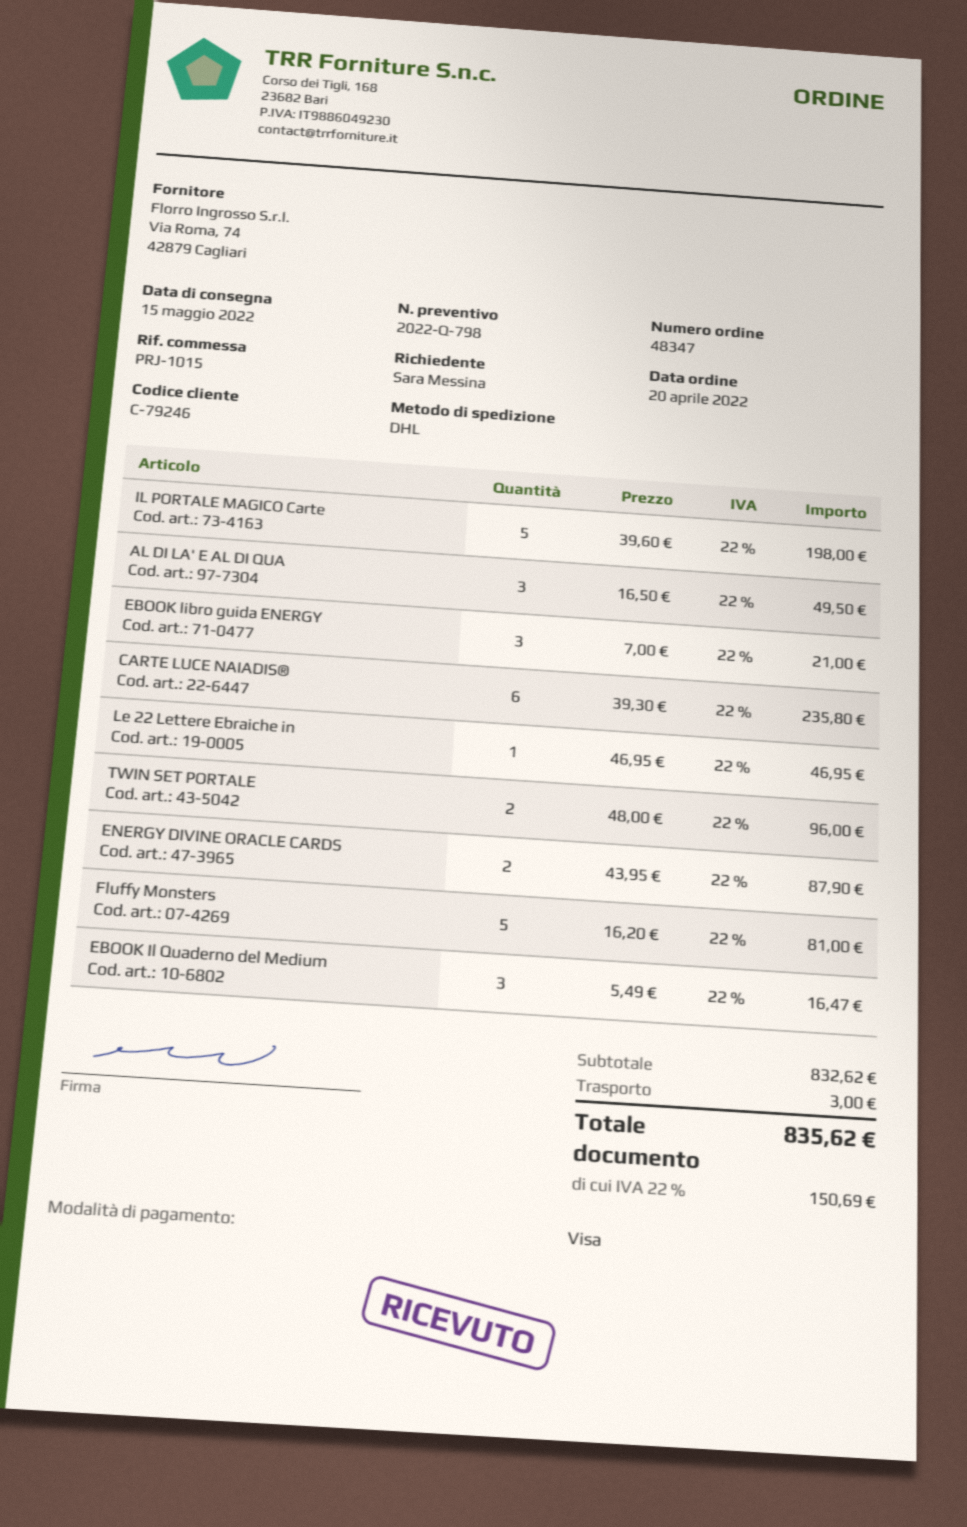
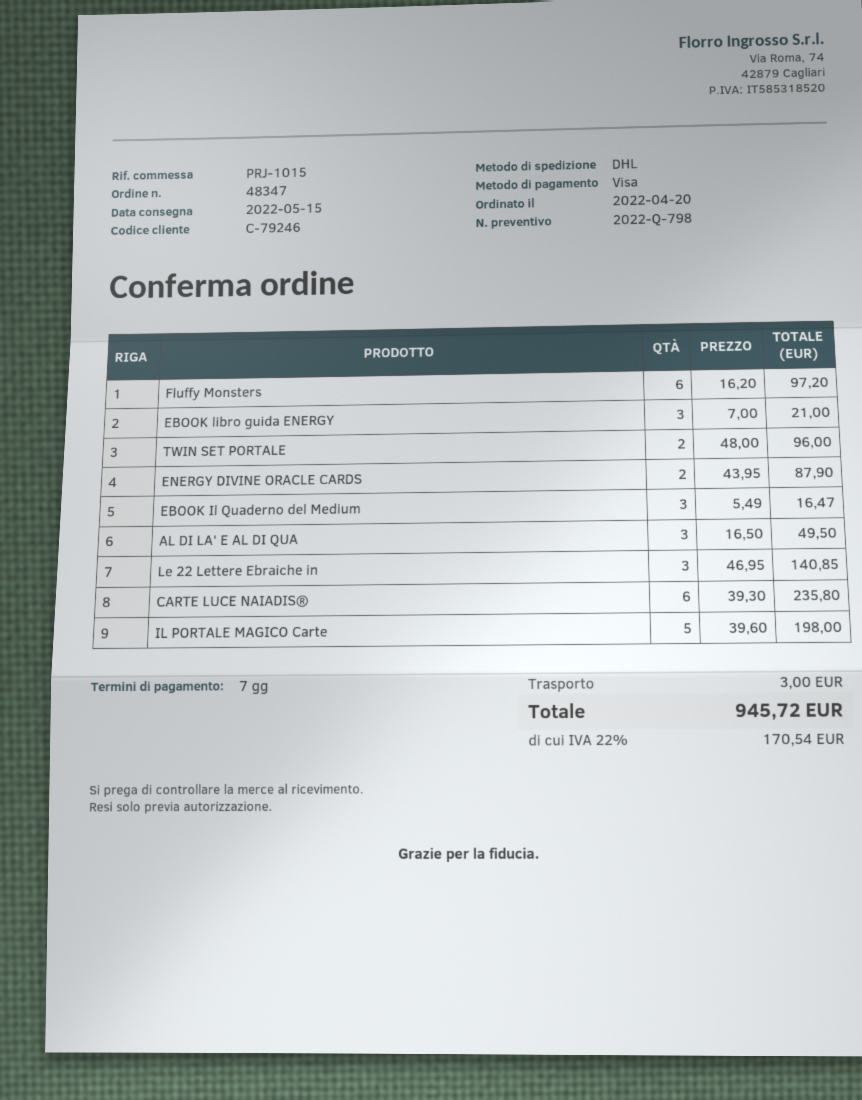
Le 22 Lettere Ebraiche in: 1 x 46.95 = 46.95 -> 3 x 46.95 = 140.85
Fluffy Monsters: 5 x 16.20 = 81.00 -> 6 x 16.20 = 97.20
tax: 22% = 150.69 -> 22% = 170.54
total: 835.62 -> 945.72

